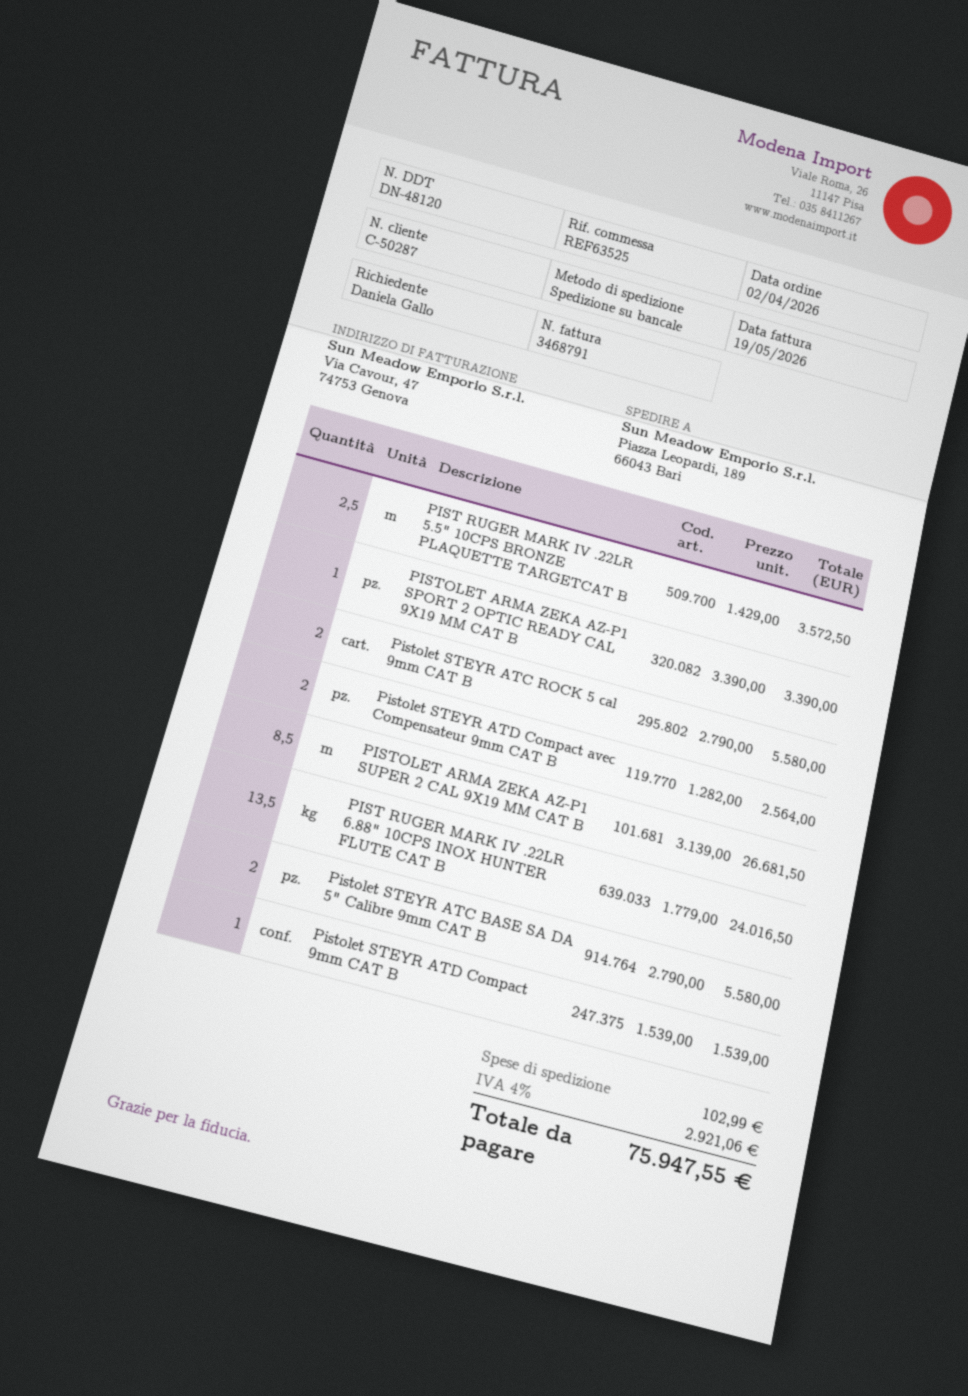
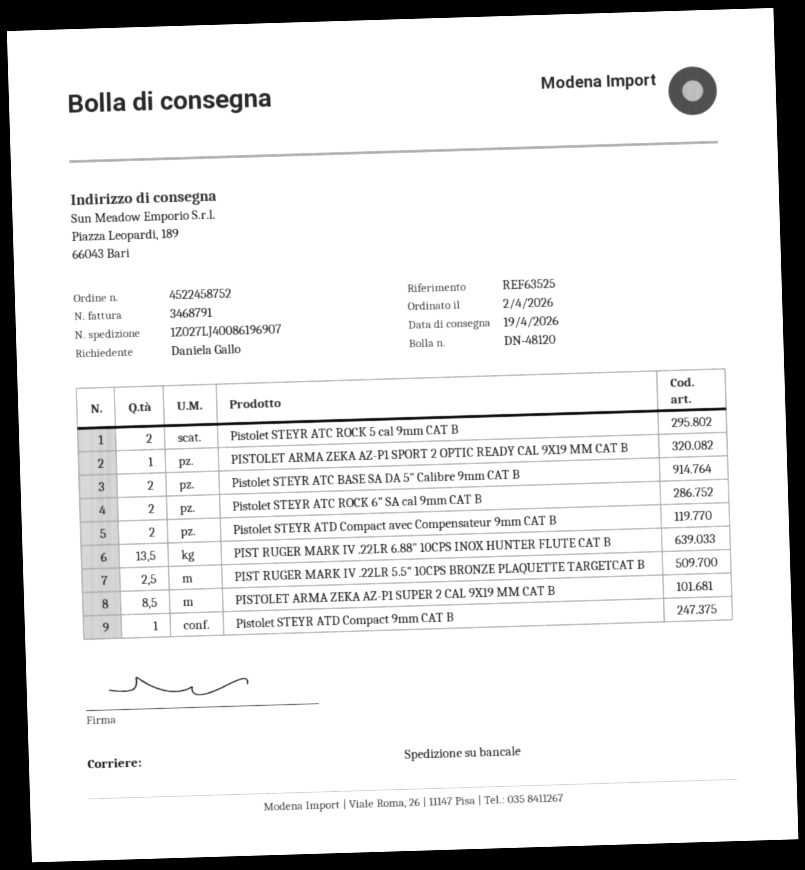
Pistolet STEYR ATC ROCK 6" SA cal 9mm CAT B: none -> 2

